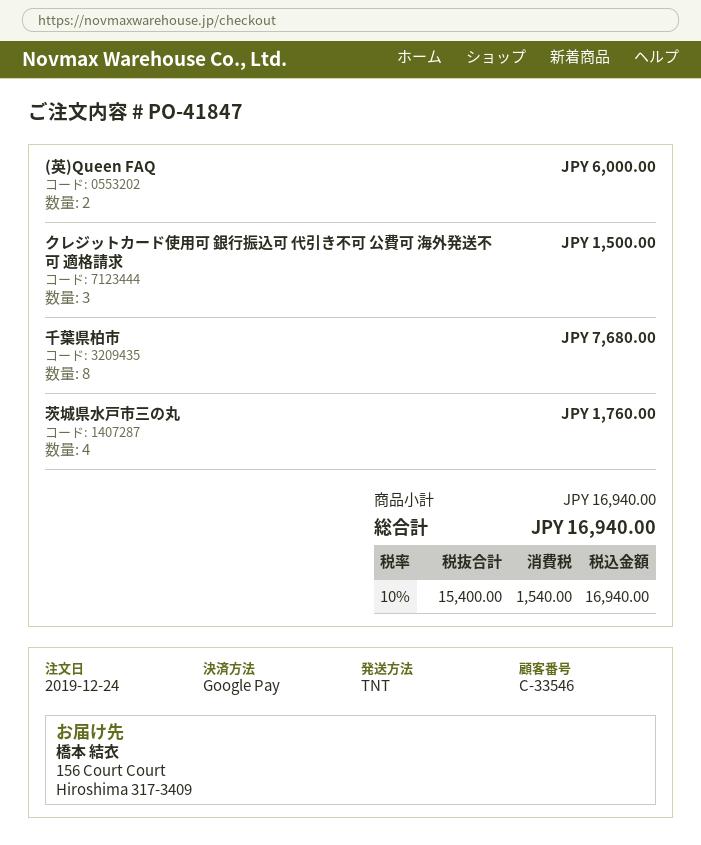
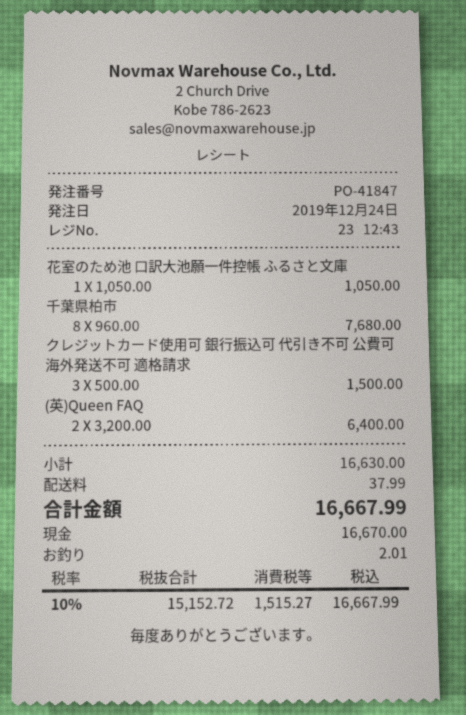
payment method: Google Pay -> cash
(英)Queen FAQ: 2 for 6000.00 -> 2 for 6400.00
茨城県水戸市三の丸: 4 for 1760.00 -> none
花室のため池 口訳大池願一件控帳 ふるさと文庫: none -> 1 for 1050.00
subtotal: 16940.00 -> 16630.00
shipping: none -> 37.99
net: 15400.00 -> 15152.72
tax: 10% = 1540.00 -> 10% = 1515.27
total: 16940.00 -> 16667.99

